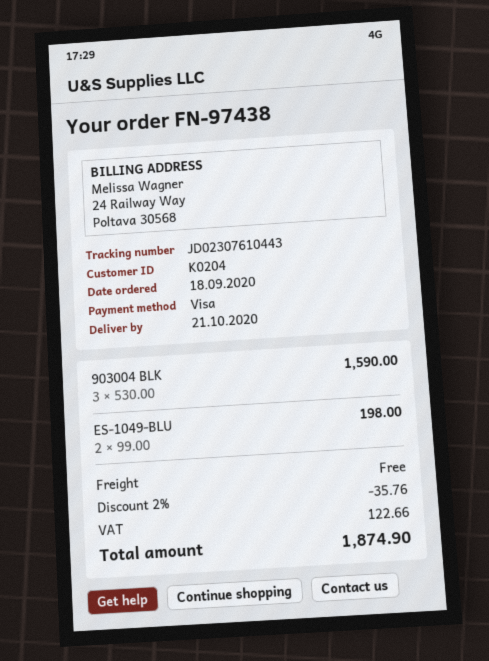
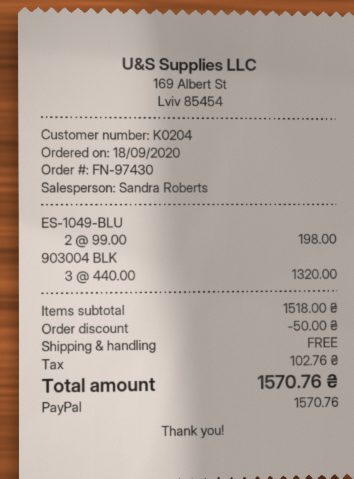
order number: FN-97438 -> FN-97430
payment method: Visa -> PayPal
903004 BLK: 3 x 530.00 = 1590.00 -> 3 x 440.00 = 1320.00
discount: 35.76 -> 50.00
tax: 122.66 -> 102.76
total: 1874.90 -> 1570.76

